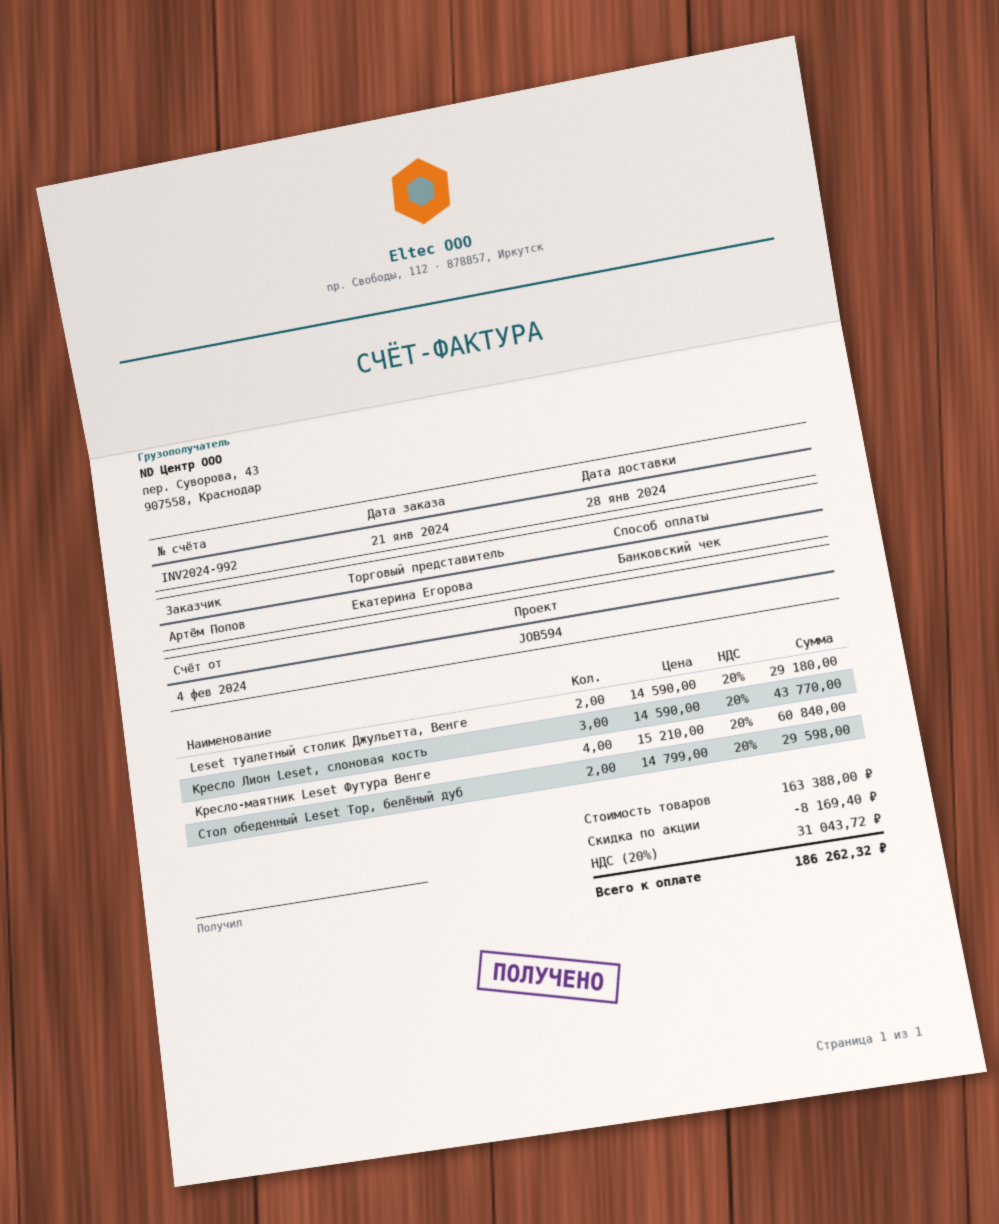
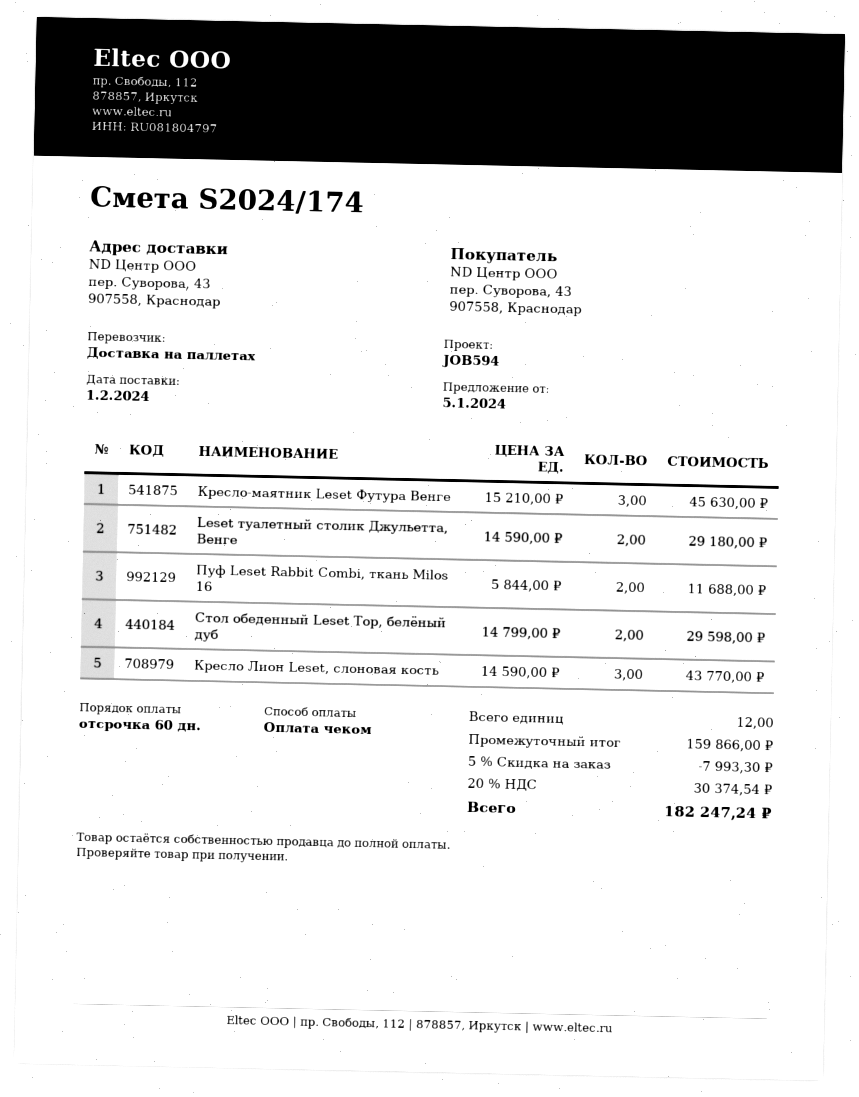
delivery date: 2024-01-28 -> 2024-02-01
Кресло-маятник Leset Футура Венге: 4 x 15210.00 = 60840.00 -> 3 x 15210.00 = 45630.00
Пуф Leset Rabbit Combi, ткань Milos 16: none -> 2 x 5844.00 = 11688.00
subtotal: 163388.00 -> 159866.00
discount: 8169.40 -> 7993.30
tax: 20% = 31043.72 -> 20% = 30374.54
total: 186262.32 -> 182247.24

